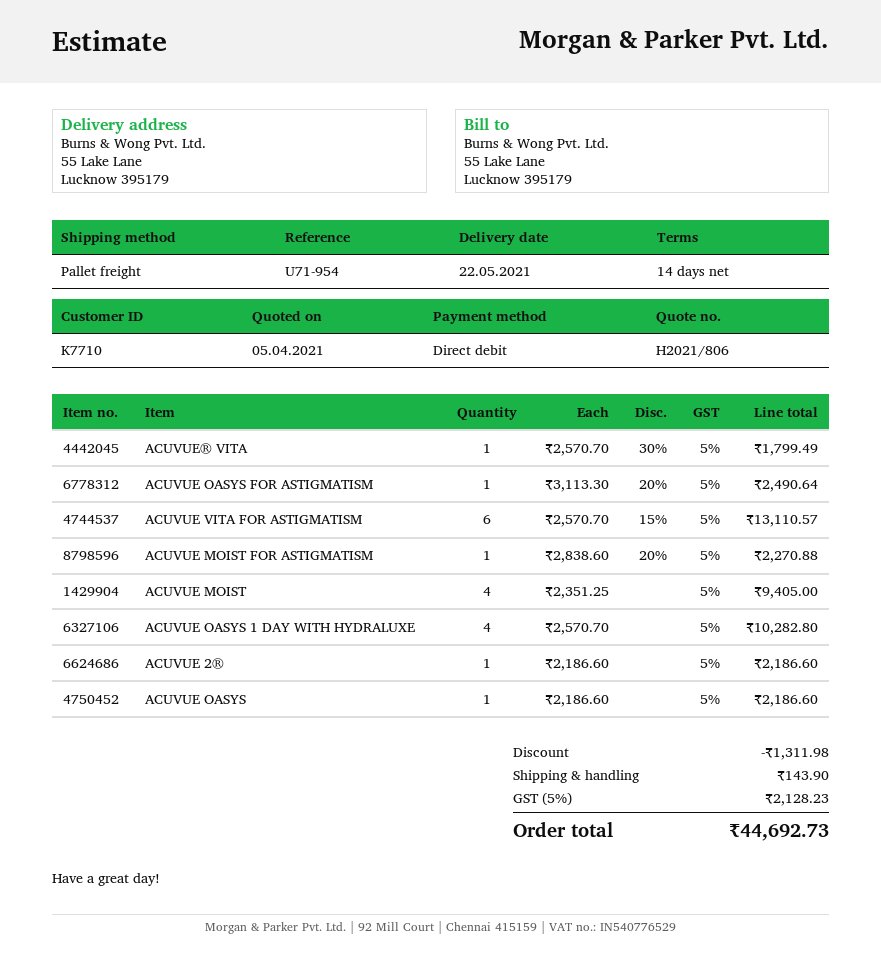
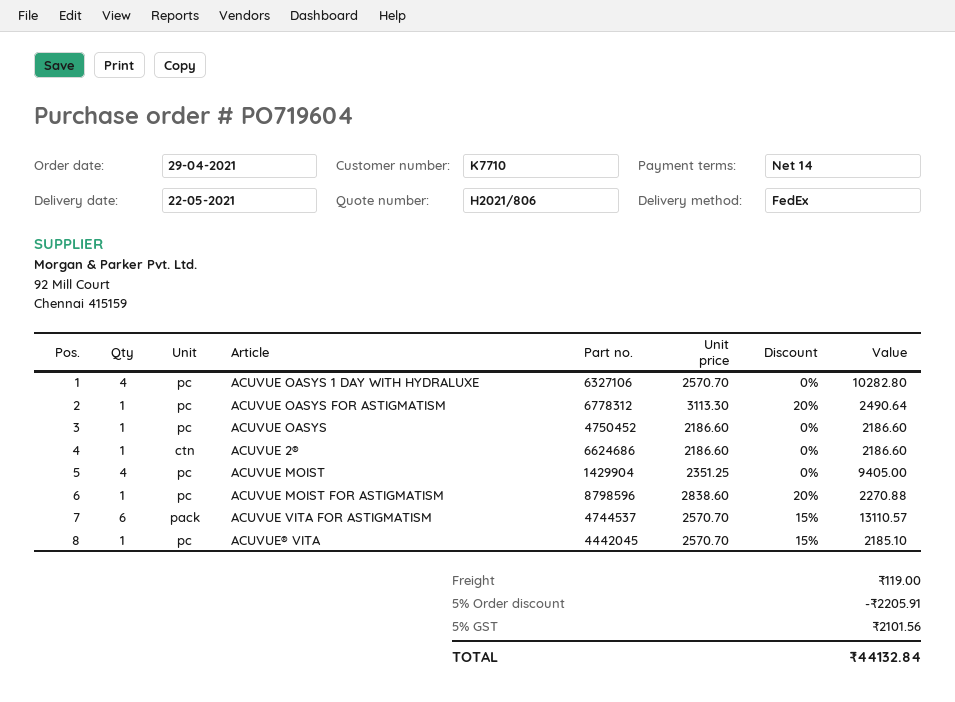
shipping method: pallet freight -> FedEx
ACUVUE® VITA: 1 x 2570.70 - 30% = 1799.49 -> 1 x 2570.70 - 15% = 2185.10
discount: 1311.98 -> 2205.91
shipping: 143.90 -> 119.00
tax: 5% = 2128.23 -> 5% = 2101.56
total: 44692.73 -> 44132.84

